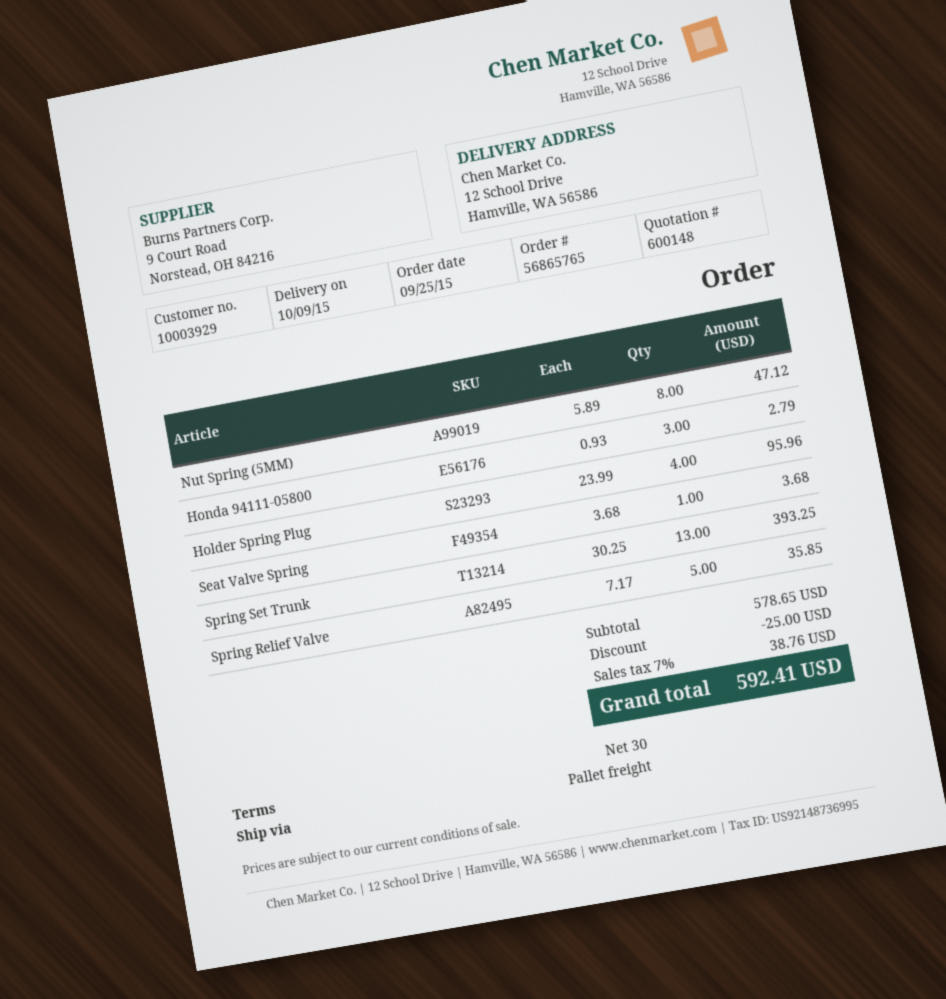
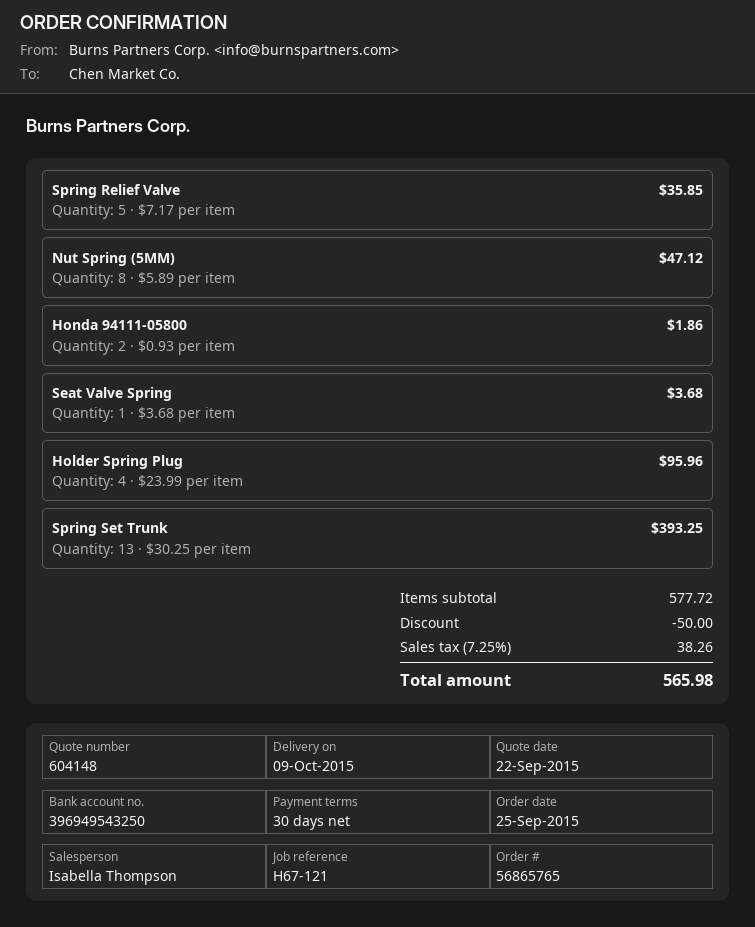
quote number: 600148 -> 604148
Honda 94111-05800: 3 x 0.93 = 2.79 -> 2 x 0.93 = 1.86
subtotal: 578.65 -> 577.72
discount: 25.00 -> 50.00
tax: 7% = 38.76 -> 7.25% = 38.26
total: 592.41 -> 565.98

